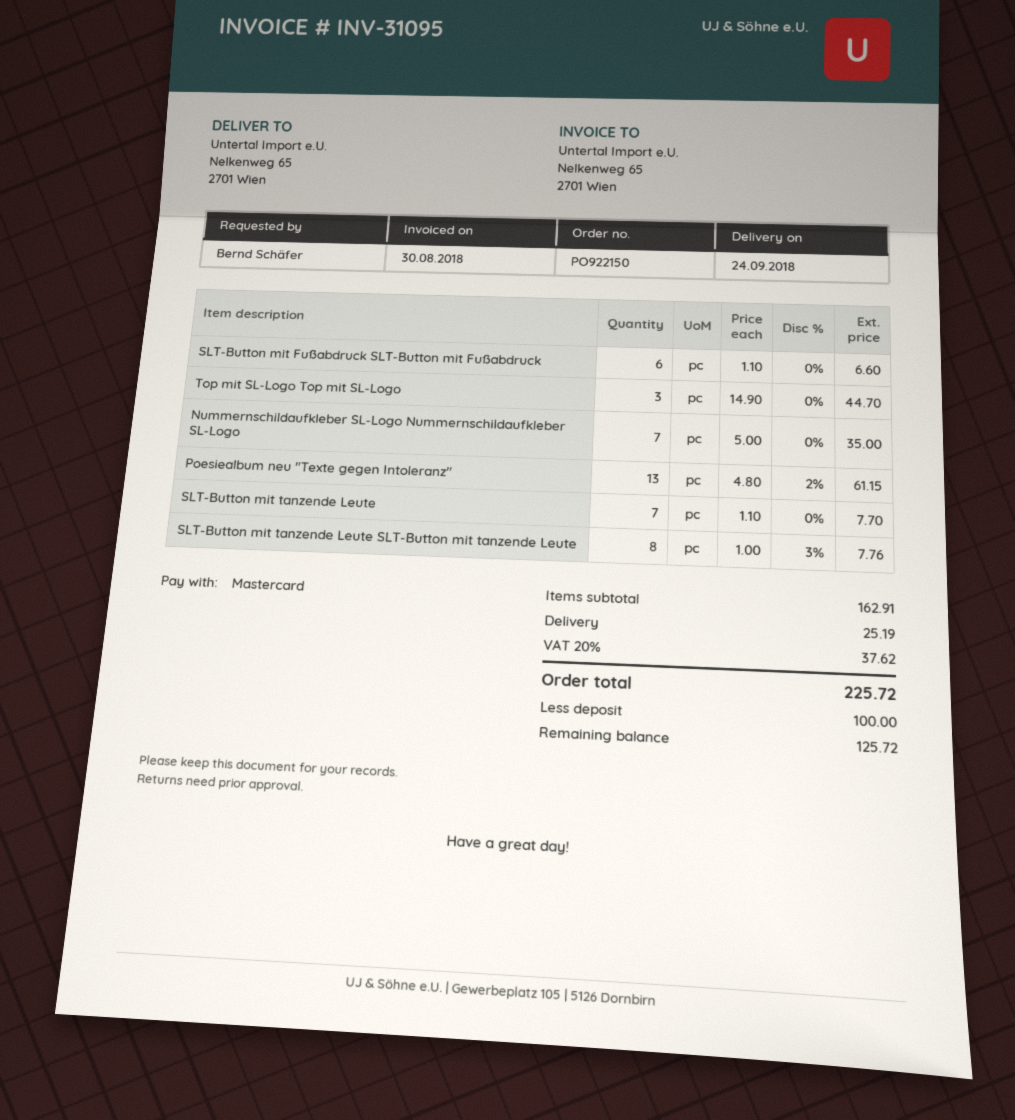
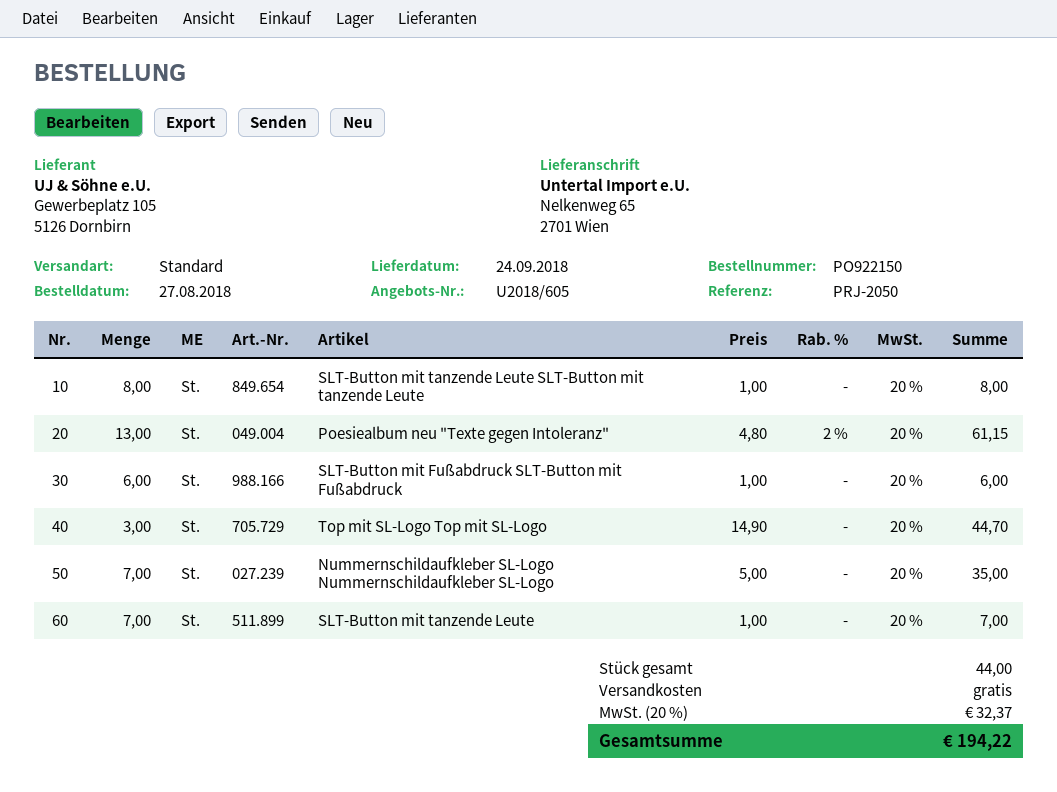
SLT-Button mit Fußabdruck SLT-Button mit Fußabdruck: 6 x 1.10 = 6.60 -> 6 x 1.00 = 6.00
SLT-Button mit tanzende Leute: 7 x 1.10 = 7.70 -> 7 x 1.00 = 7.00
SLT-Button mit tanzende Leute SLT-Button mit tanzende Leute: 8 x 1.00 - 3% = 7.76 -> 8 x 1.00 = 8.00
shipping: 25.19 -> 0.00
tax: 20% = 37.62 -> 20% = 32.37
total: 225.72 -> 194.22

